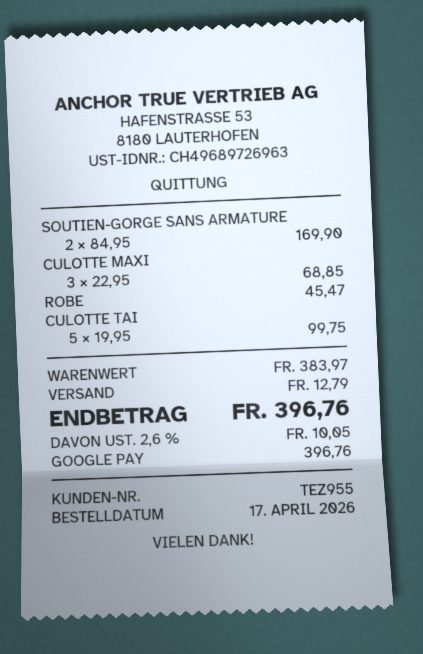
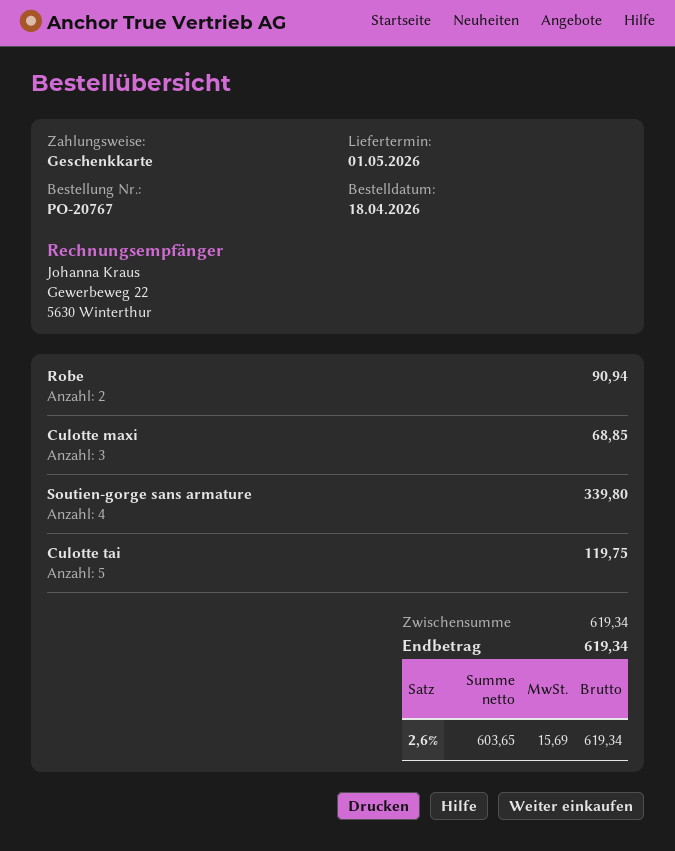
order date: 2026-04-17 -> 2026-04-18
payment method: Google Pay -> gift card
SOUTIEN-GORGE SANS ARMATURE: 2 for 169.90 -> 4 for 339.80
ROBE: 1 for 45.47 -> 2 for 90.94
CULOTTE TAI: 5 for 99.75 -> 5 for 119.75
subtotal: 383.97 -> 619.34
shipping: 12.79 -> none
tax: 2.6% = 10.05 -> 2.6% = 15.69
total: 396.76 -> 619.34

